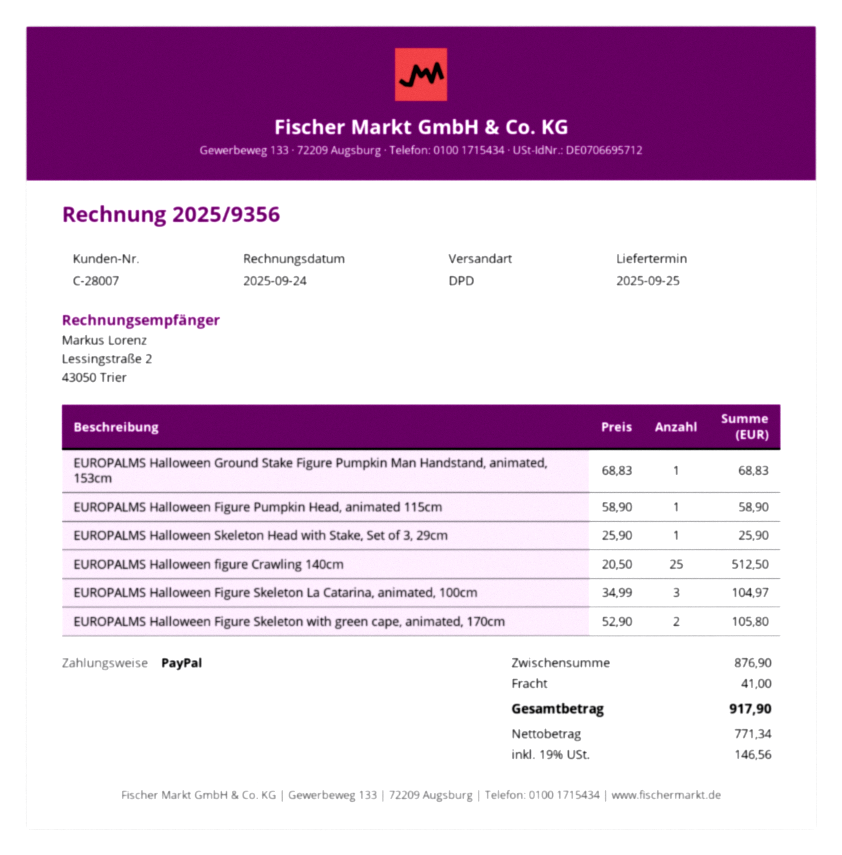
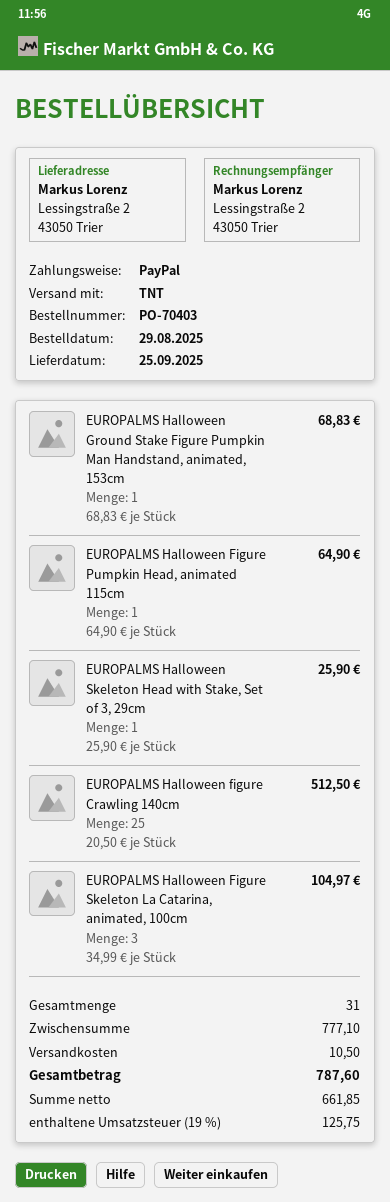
shipping method: DPD -> TNT
EUROPALMS Halloween Figure Pumpkin Head, animated 115cm: 1 x 58.90 = 58.90 -> 1 x 64.90 = 64.90
EUROPALMS Halloween Figure Skeleton with green cape, animated, 170cm: 2 x 52.90 = 105.80 -> none
subtotal: 876.90 -> 777.10
shipping: 41.00 -> 10.50
net: 771.34 -> 661.85
tax: 19% = 146.56 -> 19% = 125.75
total: 917.90 -> 787.60

